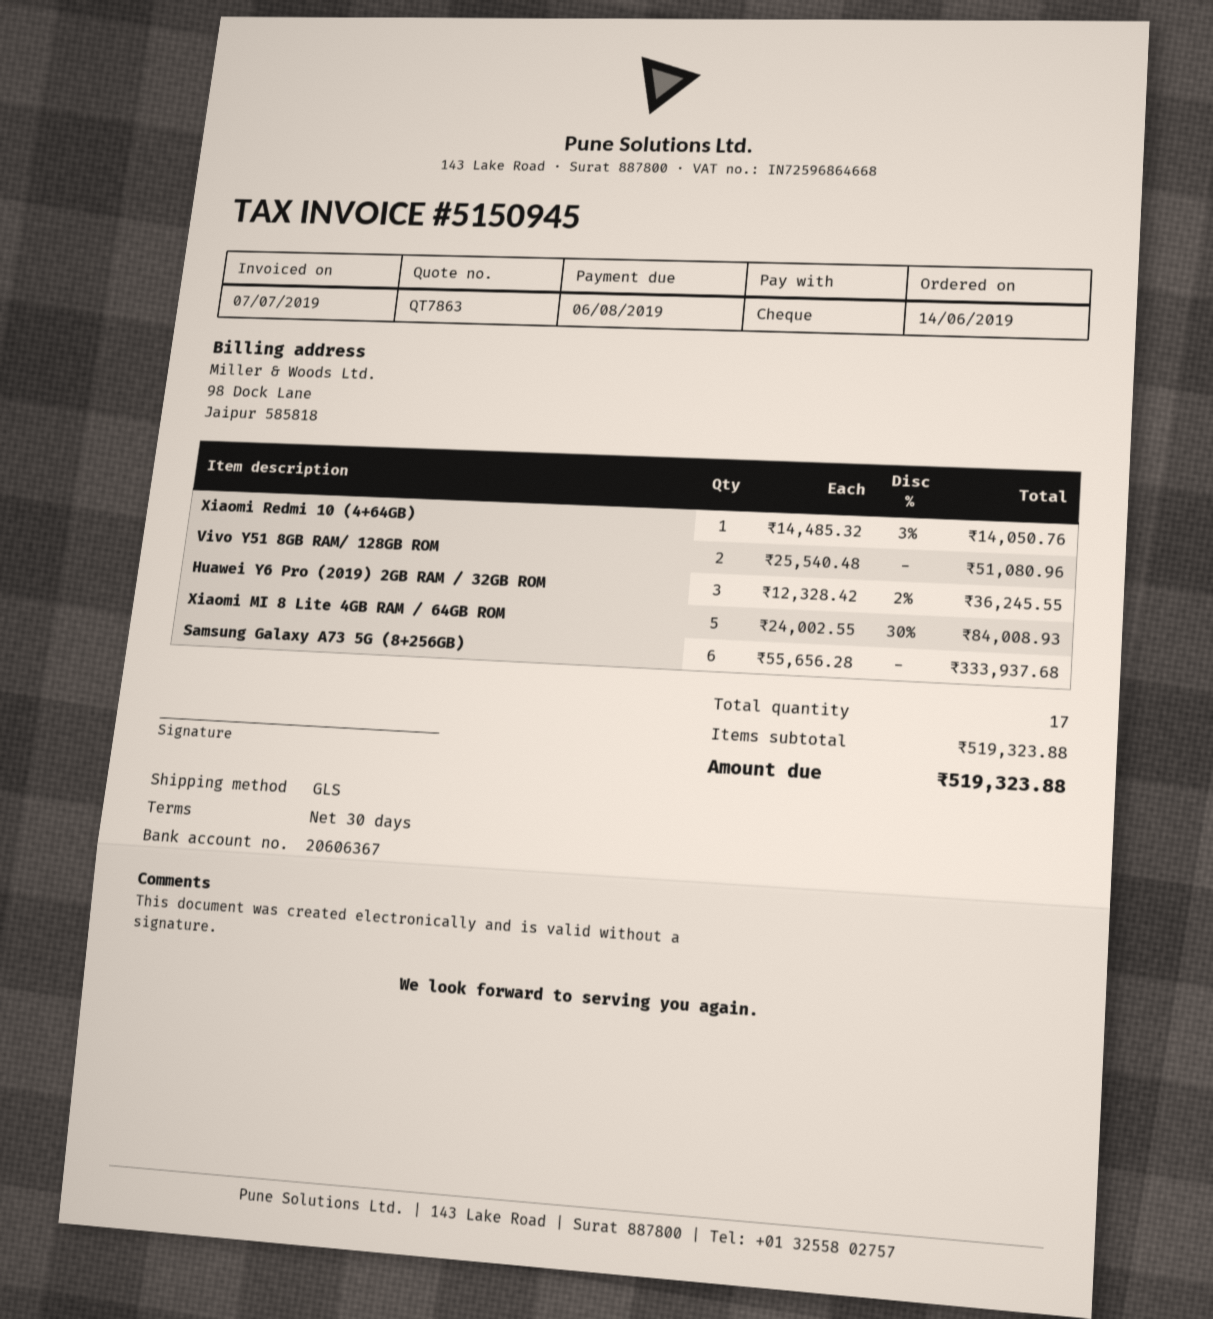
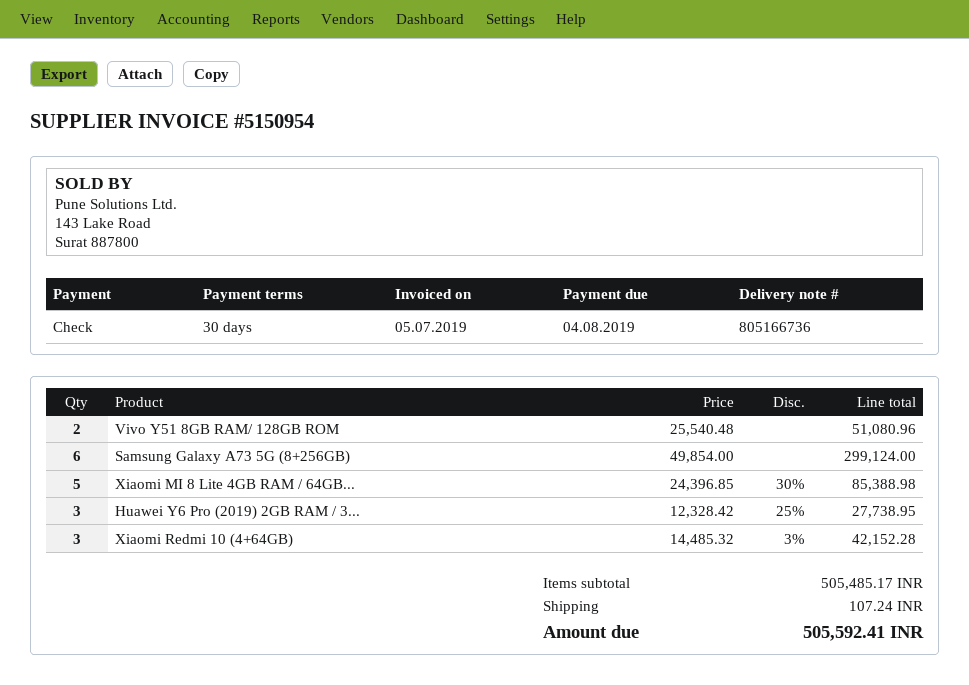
invoice number: 5150945 -> 5150954
invoice date: 2019-07-07 -> 2019-07-05
due date: 2019-08-06 -> 2019-08-04
Xiaomi Redmi 10 (4+64GB): 1 x 14485.32 - 3% = 14050.76 -> 3 x 14485.32 - 3% = 42152.28
Huawei Y6 Pro (2019) 2GB RAM / 32GB ROM: 3 x 12328.42 - 2% = 36245.55 -> 3 x 12328.42 - 25% = 27738.95
Xiaomi MI 8 Lite 4GB RAM / 64GB ROM: 5 x 24002.55 - 30% = 84008.93 -> 5 x 24396.85 - 30% = 85388.98
Samsung Galaxy A73 5G (8+256GB): 6 x 55656.28 = 333937.68 -> 6 x 49854.00 = 299124.00
subtotal: 519323.88 -> 505485.17
shipping: none -> 107.24
total: 519323.88 -> 505592.41

